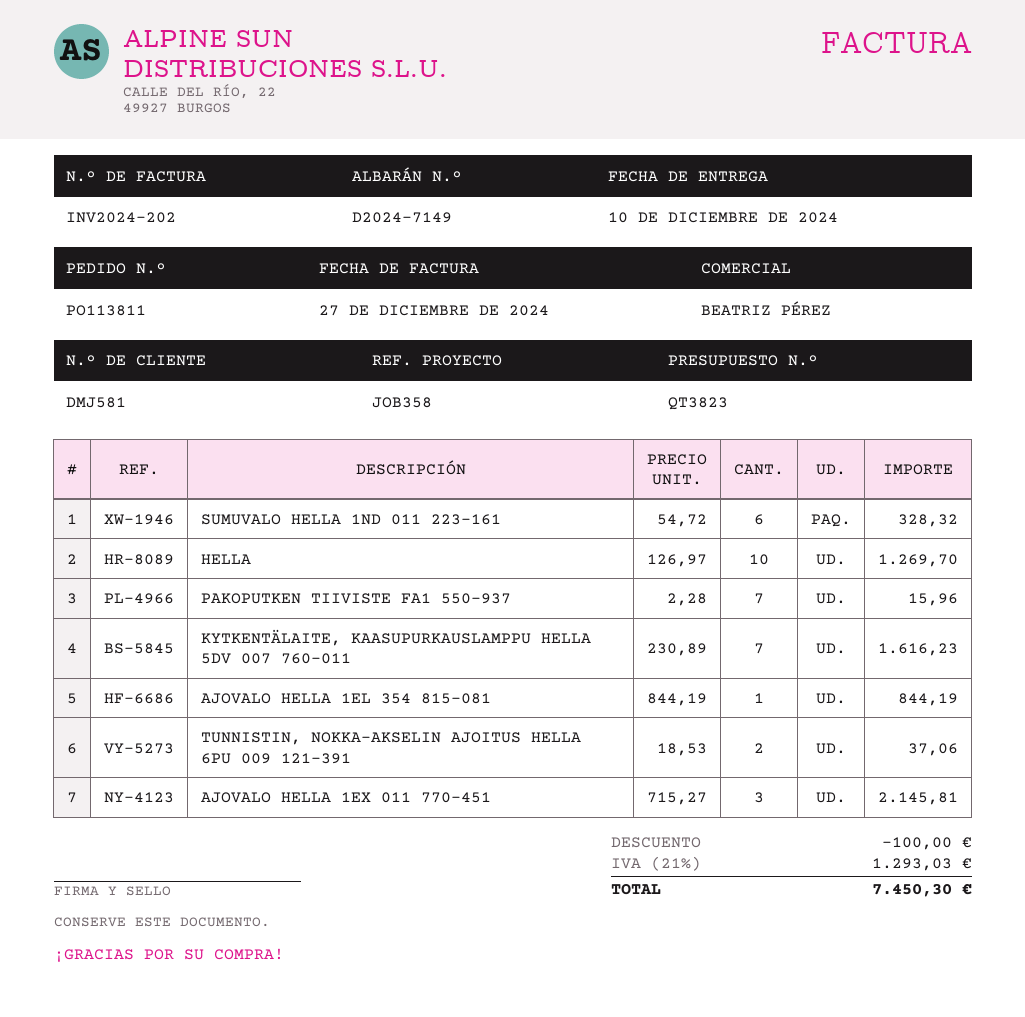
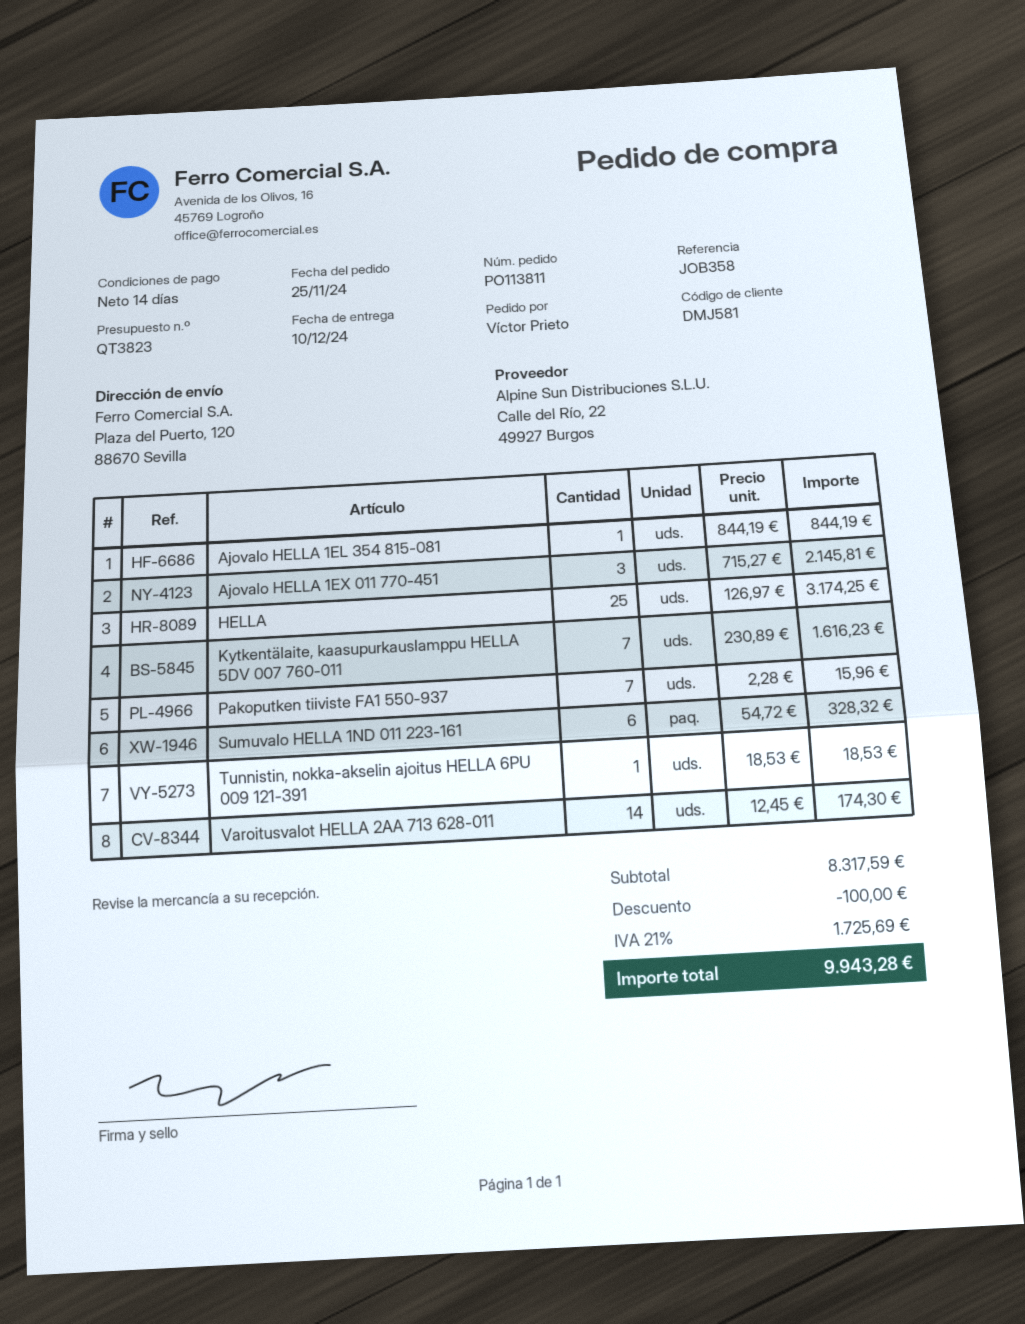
HELLA: 10 x 126.97 = 1269.70 -> 25 x 126.97 = 3174.25
TUNNISTIN, NOKKA-AKSELIN AJOITUS HELLA 6PU 009 121-391: 2 x 18.53 = 37.06 -> 1 x 18.53 = 18.53
Varoitusvalot HELLA 2AA 713 628-011: none -> 14 x 12.45 = 174.30
tax: 21% = 1293.03 -> 21% = 1725.69
total: 7450.30 -> 9943.28

